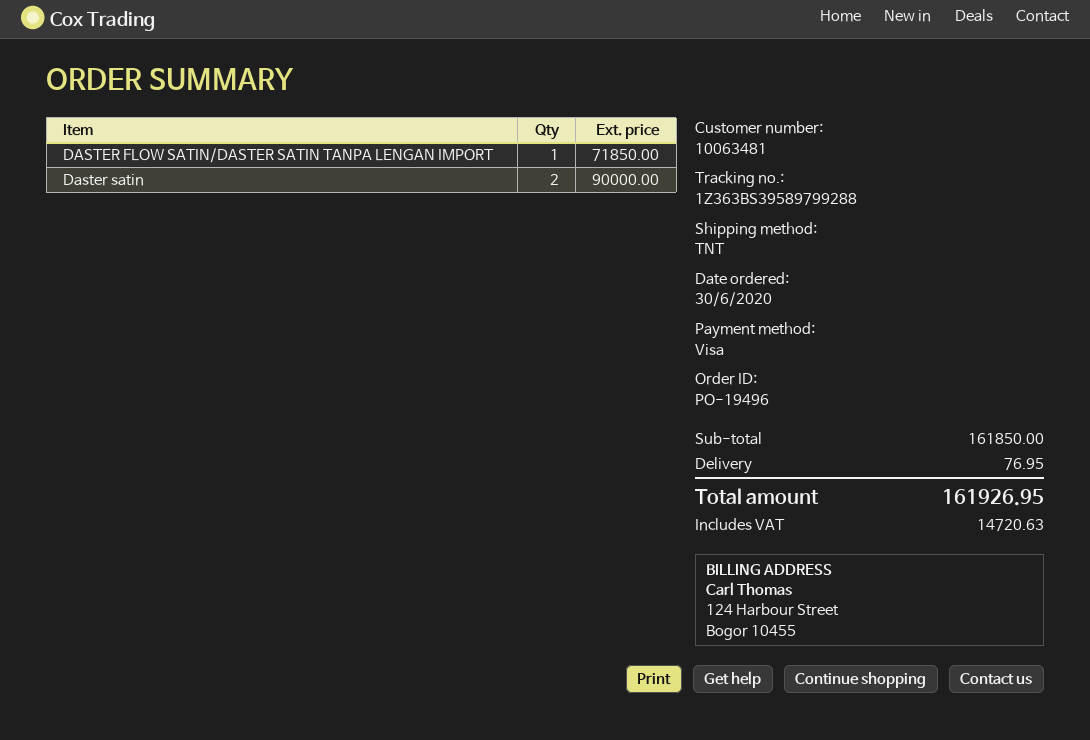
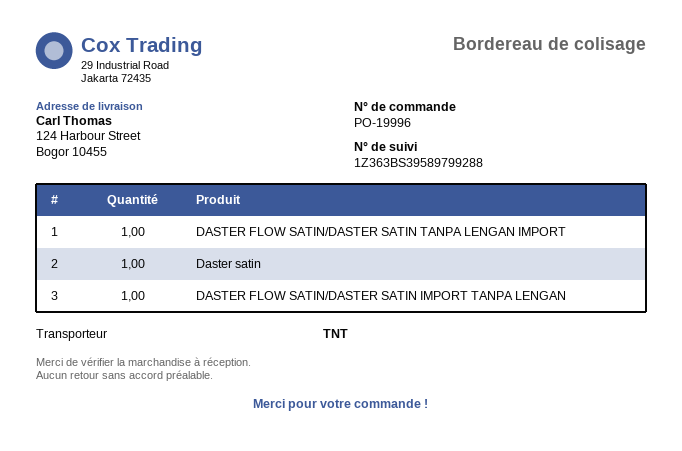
order number: PO-19496 -> PO-19996
Daster satin: 2 -> 1
DASTER FLOW SATIN/DASTER SATIN IMPORT TANPA LENGAN: none -> 1

